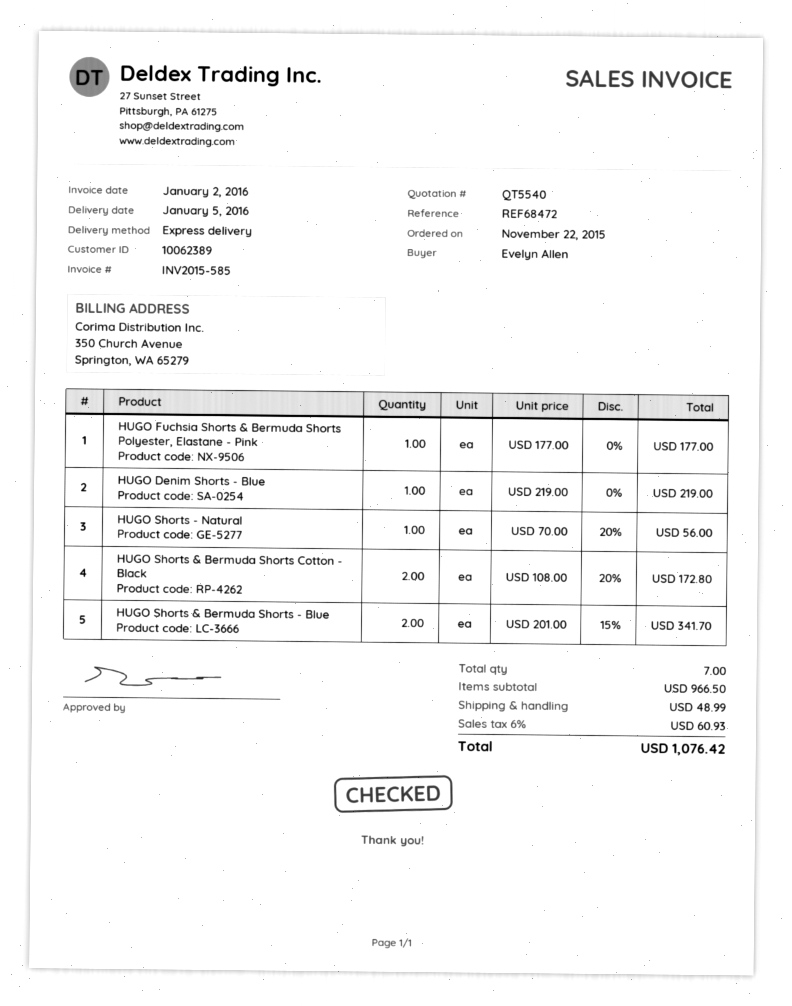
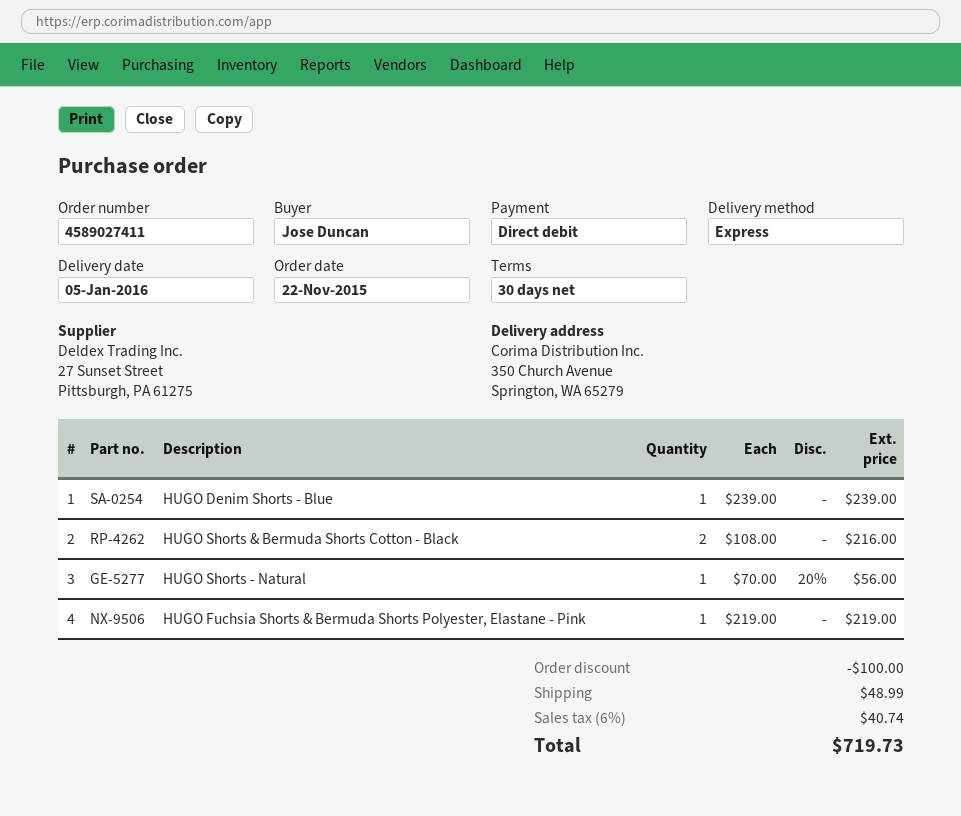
ordered by: Evelyn Allen -> Jose Duncan
HUGO Fuchsia Shorts & Bermuda Shorts Polyester, Elastane - Pink: 1 x 177.00 = 177.00 -> 1 x 219.00 = 219.00
HUGO Denim Shorts - Blue: 1 x 219.00 = 219.00 -> 1 x 239.00 = 239.00
HUGO Shorts & Bermuda Shorts Cotton - Black: 2 x 108.00 - 20% = 172.80 -> 2 x 108.00 = 216.00
HUGO Shorts & Bermuda Shorts - Blue: 2 x 201.00 - 15% = 341.70 -> none
discount: none -> 100.00
tax: 6% = 60.93 -> 6% = 40.74
total: 1076.42 -> 719.73

